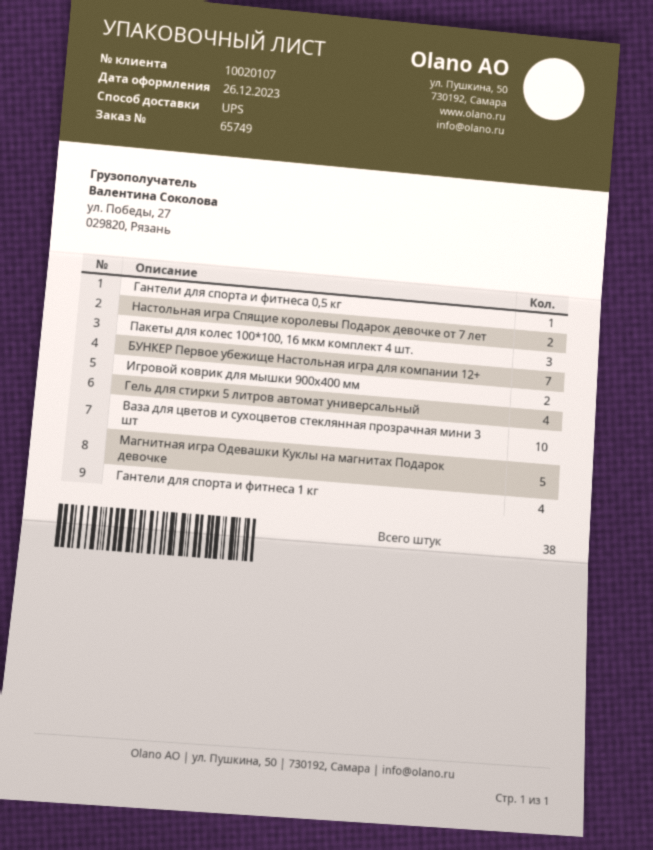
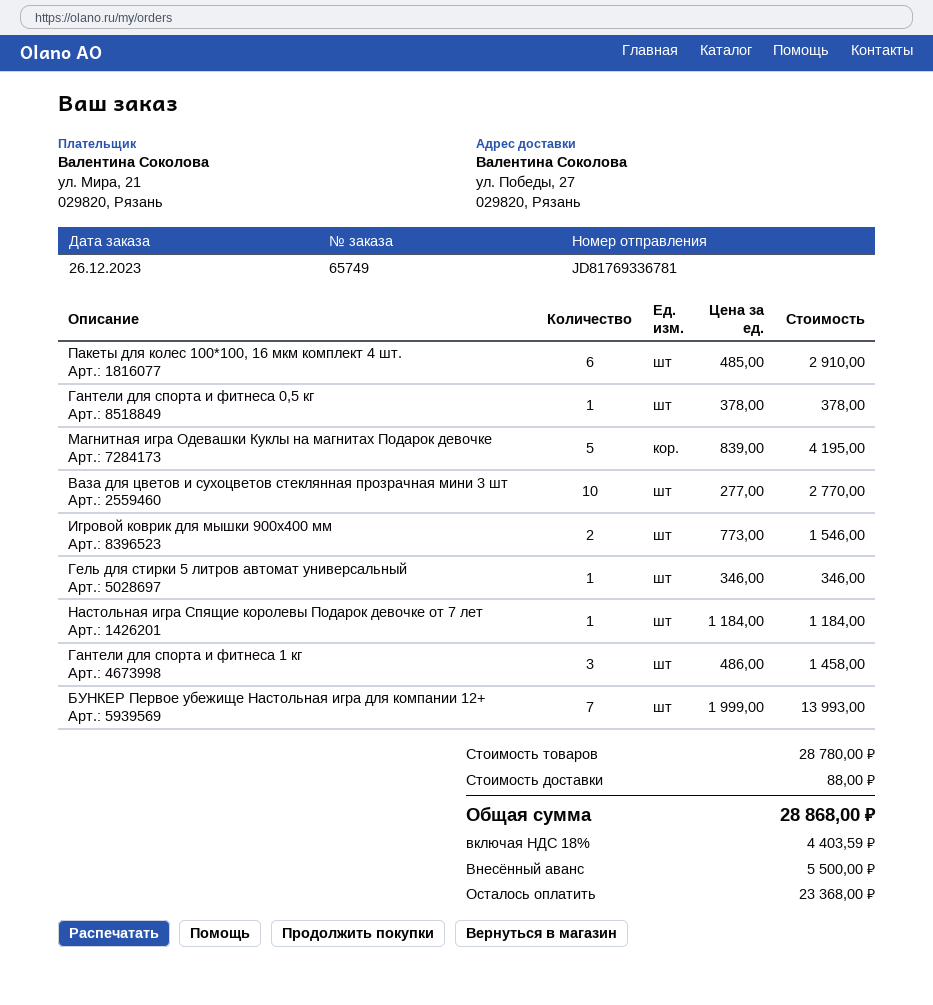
Настольная игра Спящие королевы Подарок девочке от 7 лет: 2 -> 1
Пакеты для колес 100*100, 16 мкм комплект 4 шт.: 3 -> 6
Гель для стирки 5 литров автомат универсальный: 4 -> 1
Гантели для спорта и фитнеса 1 кг: 4 -> 3

